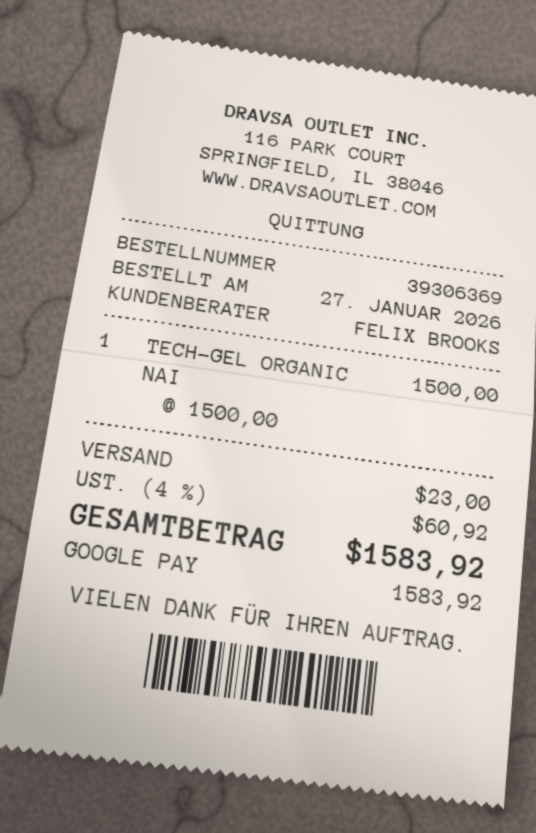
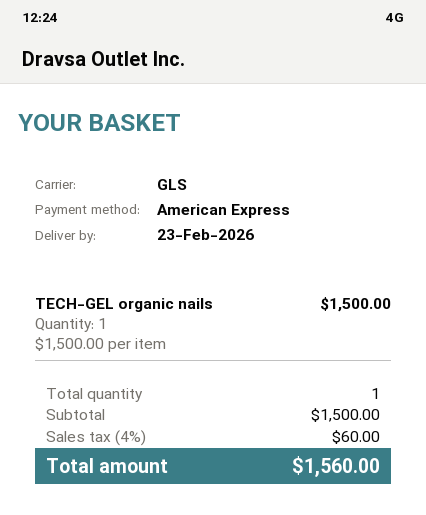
payment method: Google Pay -> American Express
shipping: 23.00 -> none
tax: 4% = 60.92 -> 4% = 60.00
total: 1583.92 -> 1560.00

